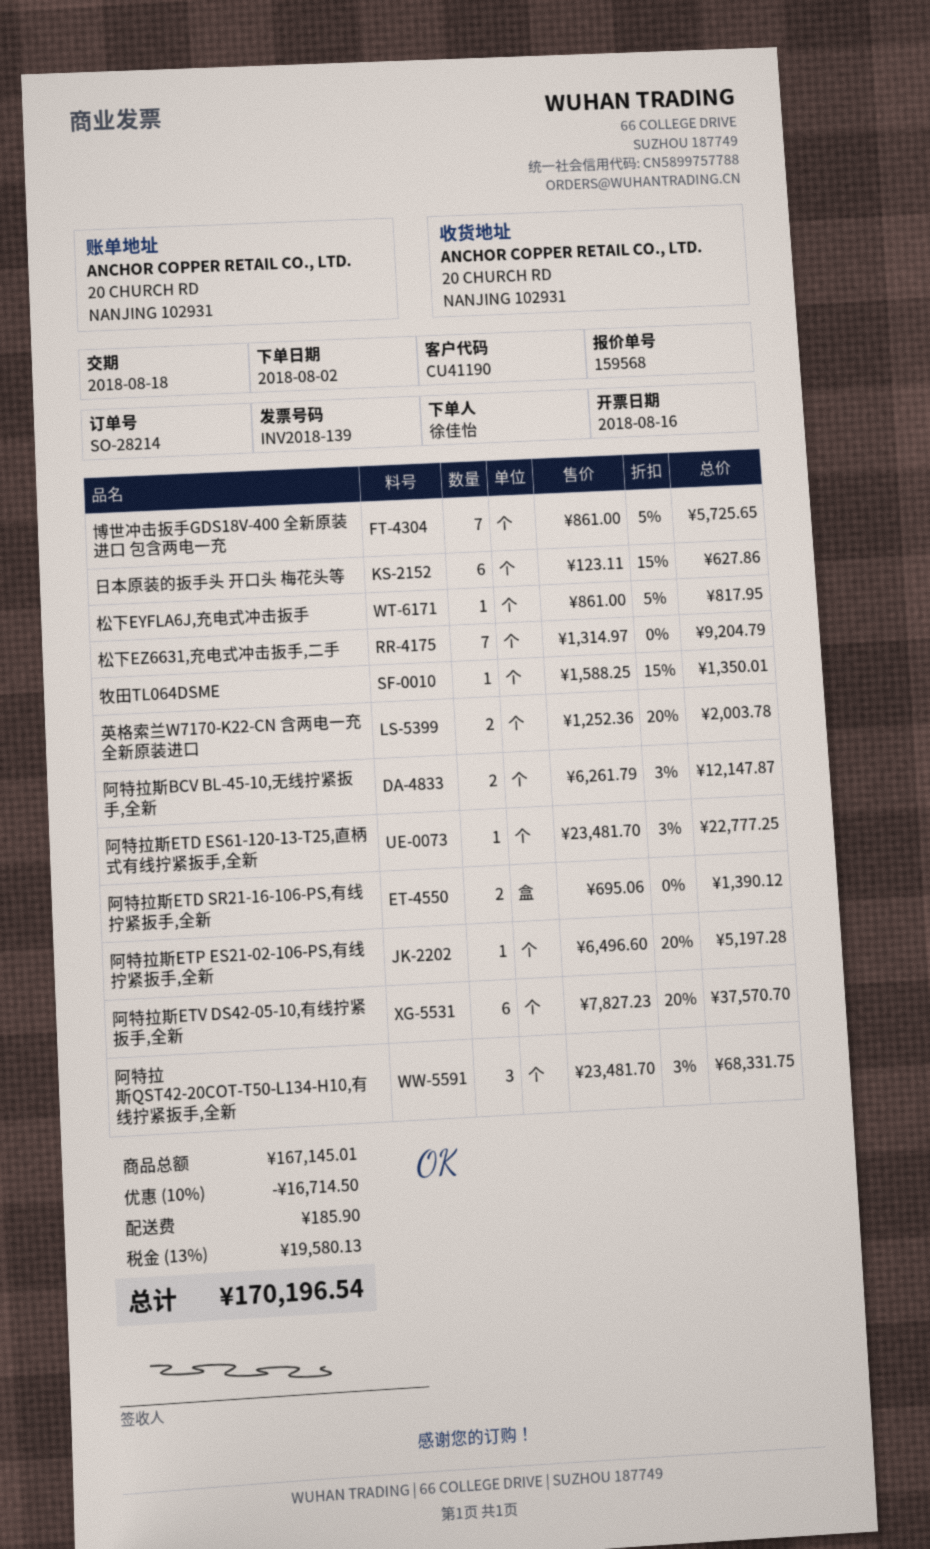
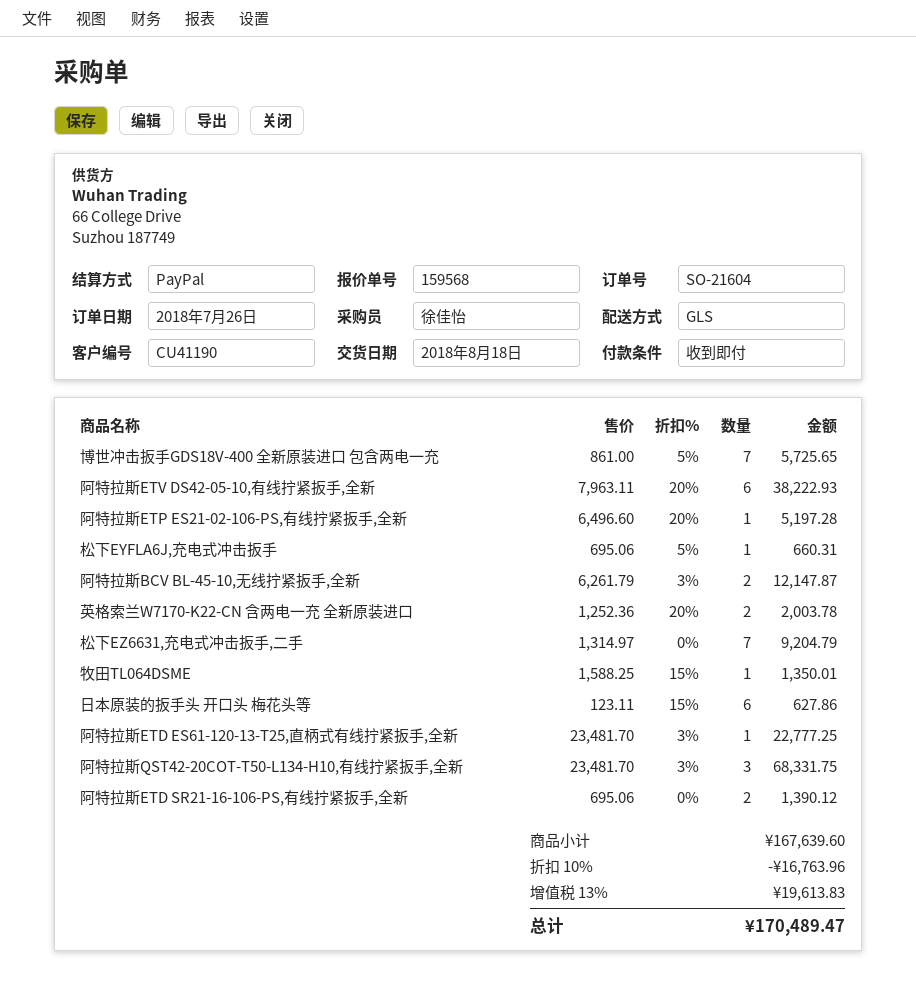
order number: SO-28214 -> SO-21604
order date: 2018-08-02 -> 2018-07-26
松下EYFLA6J,充电式冲击扳手: 1 x 861.00 - 5% = 817.95 -> 1 x 695.06 - 5% = 660.31
阿特拉斯ETV DS42-05-10,有线拧紧扳手,全新: 6 x 7827.23 - 20% = 37570.70 -> 6 x 7963.11 - 20% = 38222.93
subtotal: 167145.01 -> 167639.60
discount: 10% = 16714.50 -> 10% = 16763.96
shipping: 185.90 -> none
tax: 13% = 19580.13 -> 13% = 19613.83
total: 170196.54 -> 170489.47

